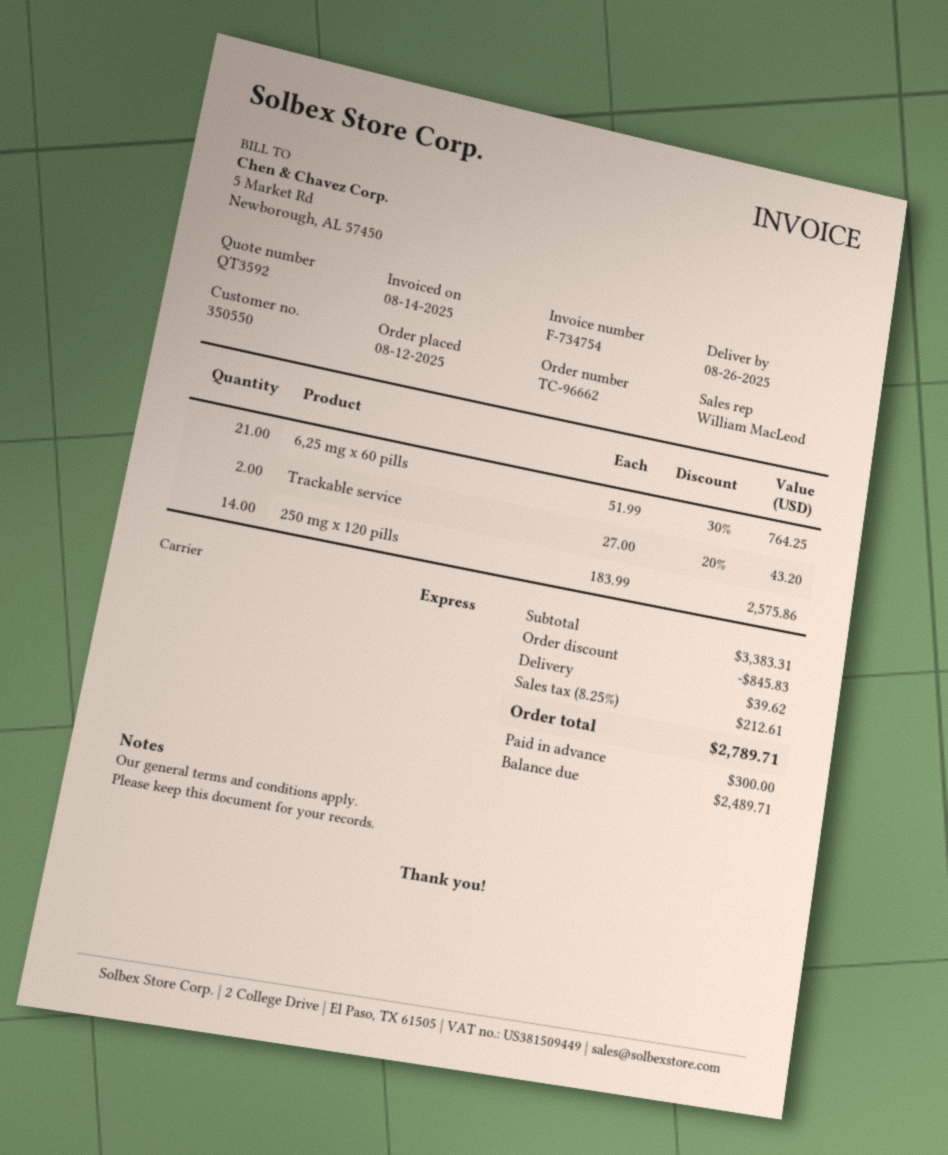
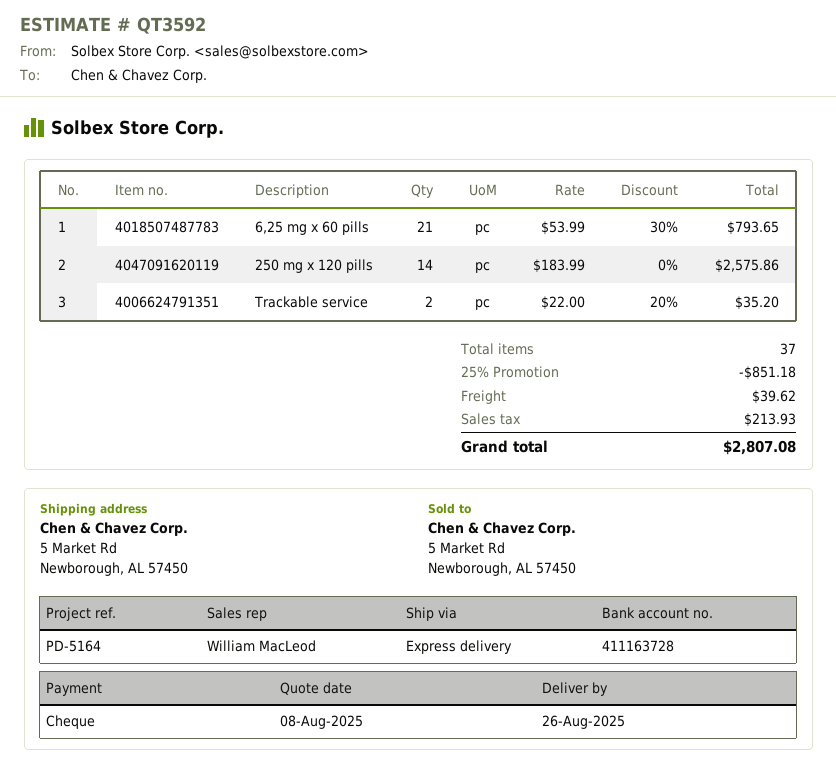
6,25 mg x 60 pills: 21 x 51.99 - 30% = 764.25 -> 21 x 53.99 - 30% = 793.65
Trackable service: 2 x 27.00 - 20% = 43.20 -> 2 x 22.00 - 20% = 35.20
discount: 845.83 -> 851.18
tax: 212.61 -> 213.93
total: 2789.71 -> 2807.08

